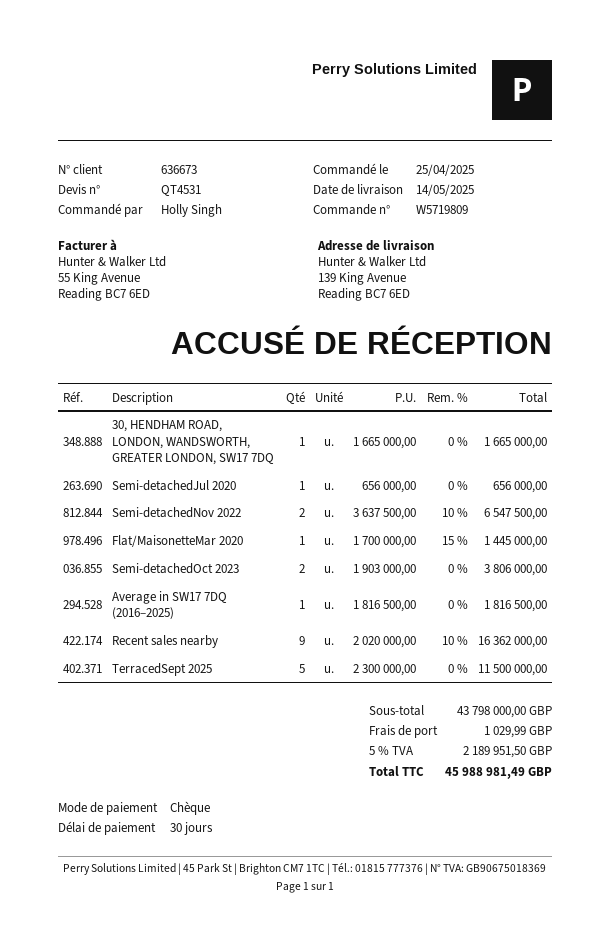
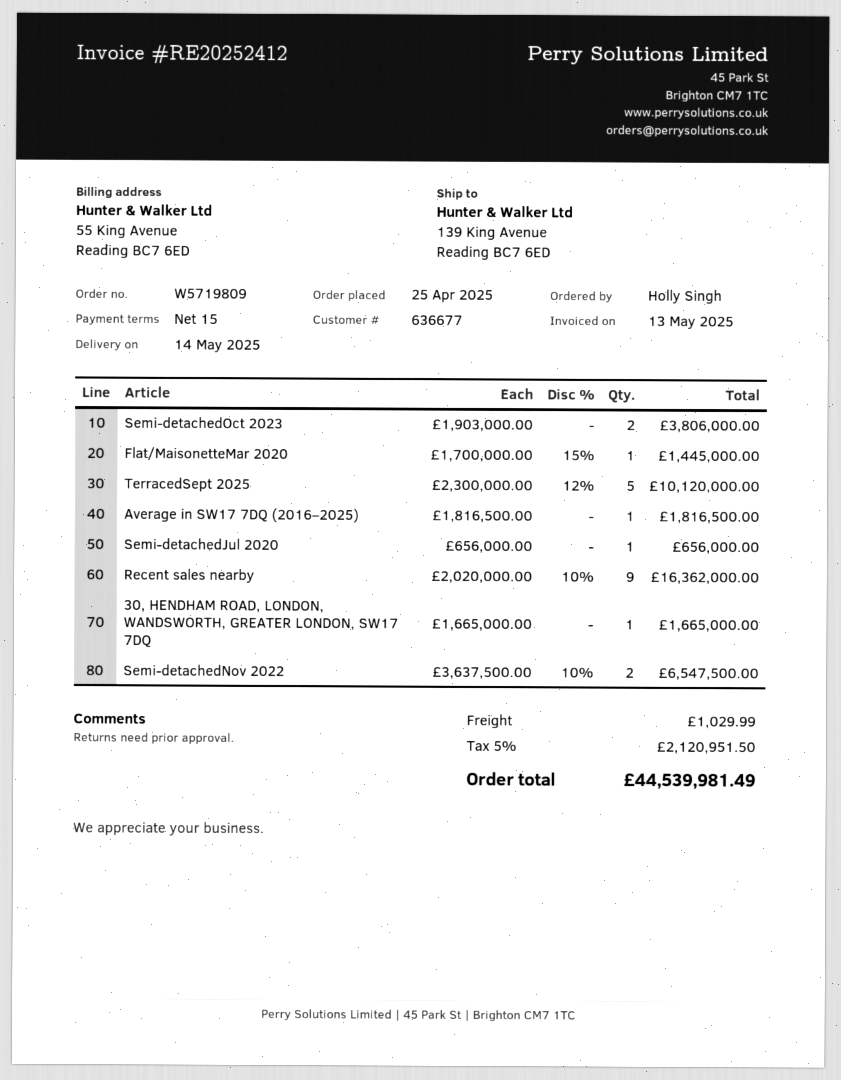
payment terms: 30 days -> 15 days
customer number: 636673 -> 636677
TerracedSept 2025: 5 x 2300000.00 = 11500000.00 -> 5 x 2300000.00 - 12% = 10120000.00
tax: 5% = 2189951.50 -> 5% = 2120951.50
total: 45988981.49 -> 44539981.49

